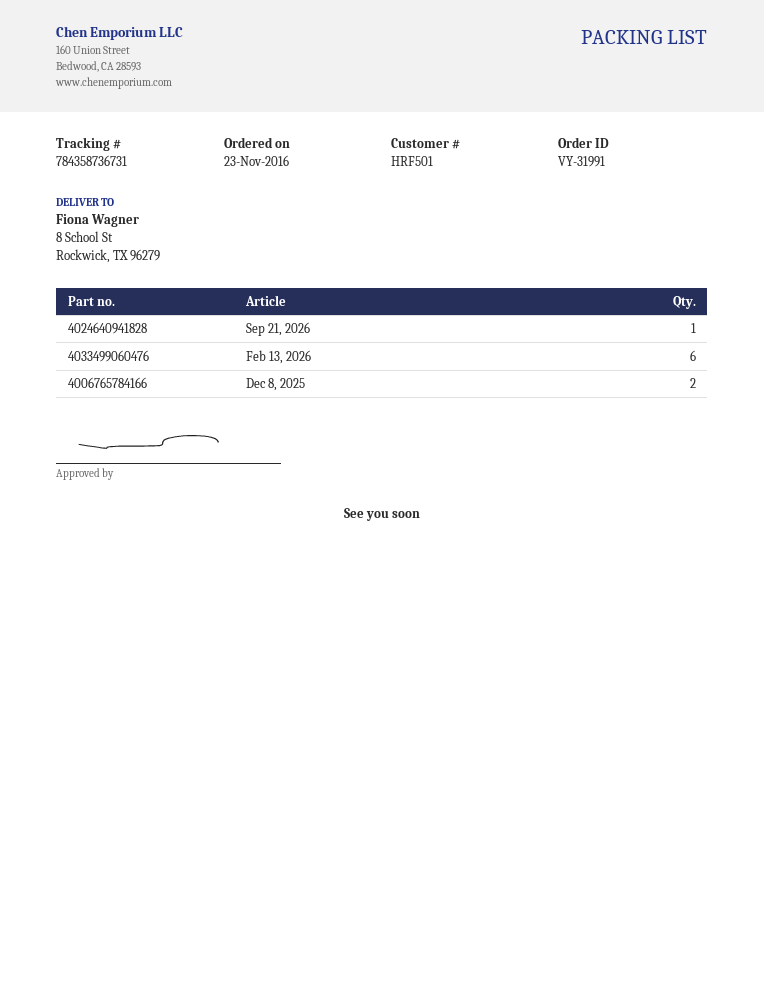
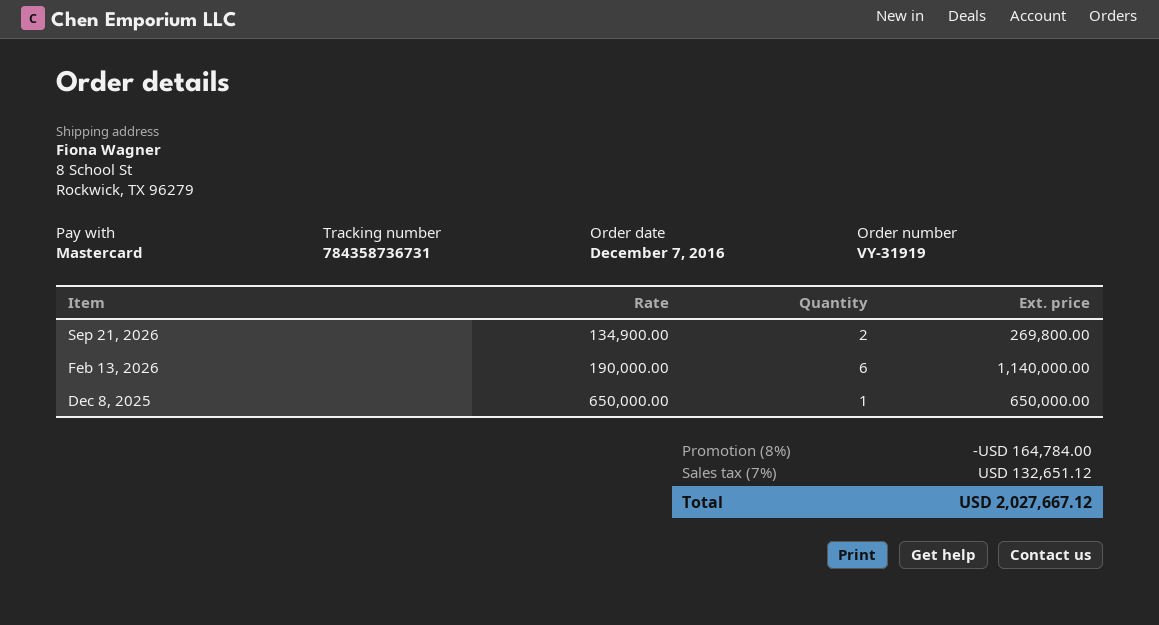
order number: VY-31991 -> VY-31919
order date: 2016-11-23 -> 2016-12-07
Sep 21, 2026: 1 -> 2
Dec 8, 2025: 2 -> 1

